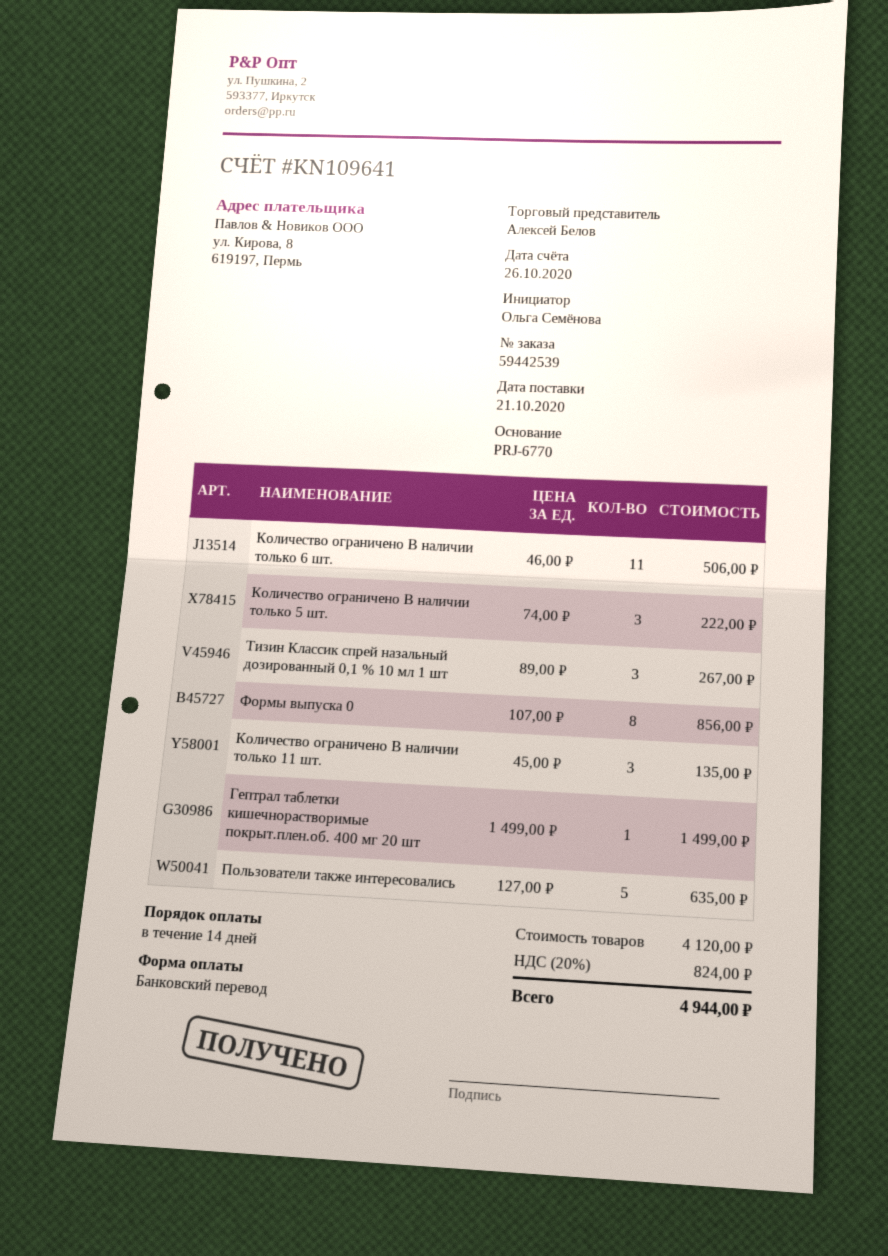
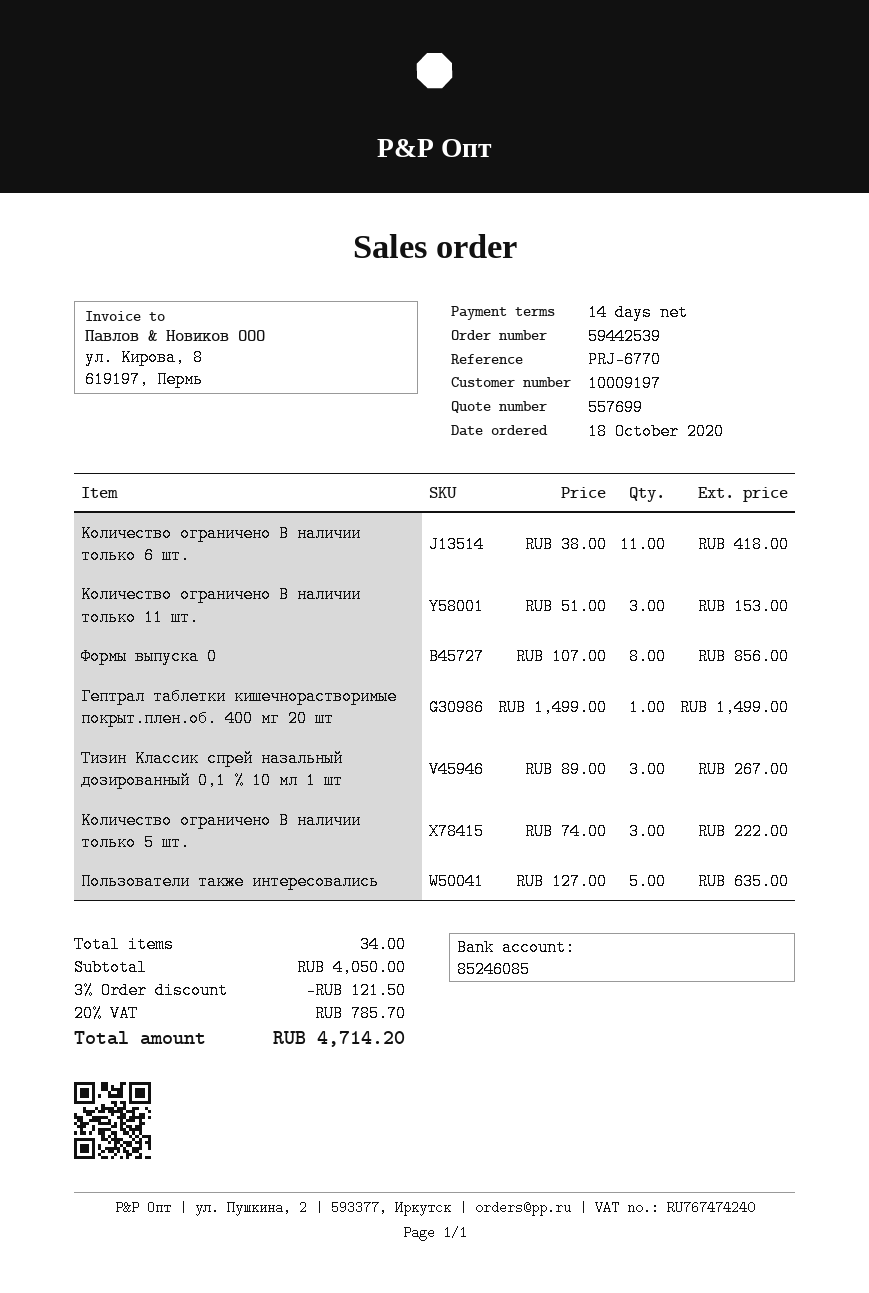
Количество ограничено В наличии только 6 шт.: 11 x 46.00 = 506.00 -> 11 x 38.00 = 418.00
Количество ограничено В наличии только 11 шт.: 3 x 45.00 = 135.00 -> 3 x 51.00 = 153.00
subtotal: 4120.00 -> 4050.00
discount: none -> 3% = 121.50
tax: 20% = 824.00 -> 20% = 785.70
total: 4944.00 -> 4714.20

